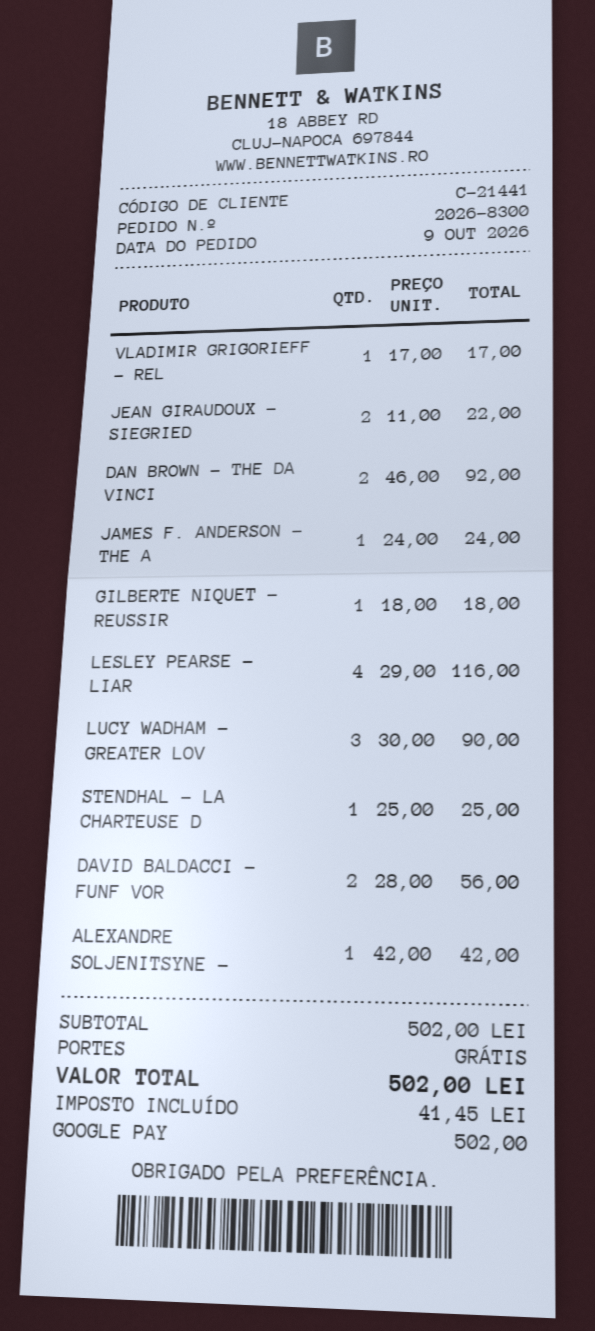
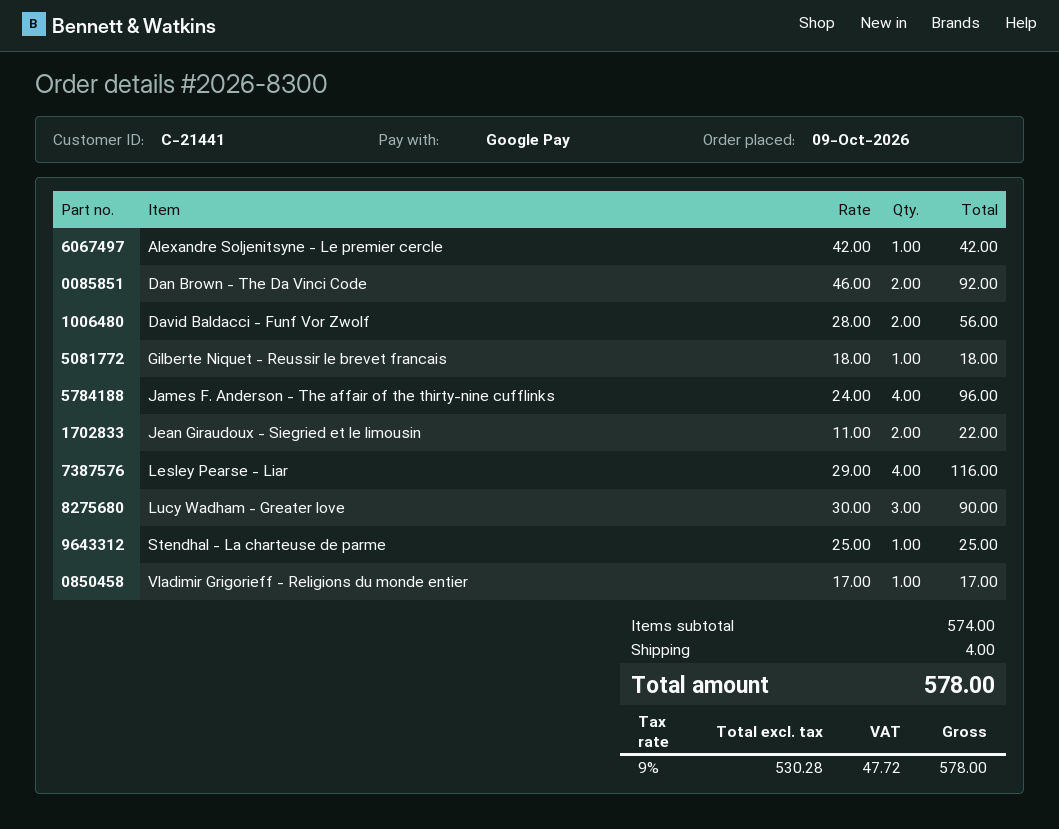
JAMES F. ANDERSON - THE A: 1 x 24.00 = 24.00 -> 4 x 24.00 = 96.00
subtotal: 502.00 -> 574.00
shipping: 0.00 -> 4.00
tax: 41.45 -> 47.72
total: 502.00 -> 578.00

